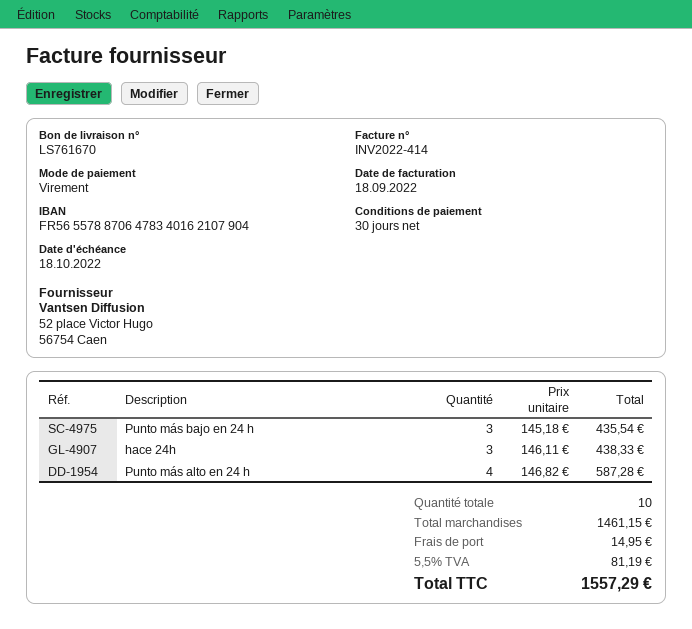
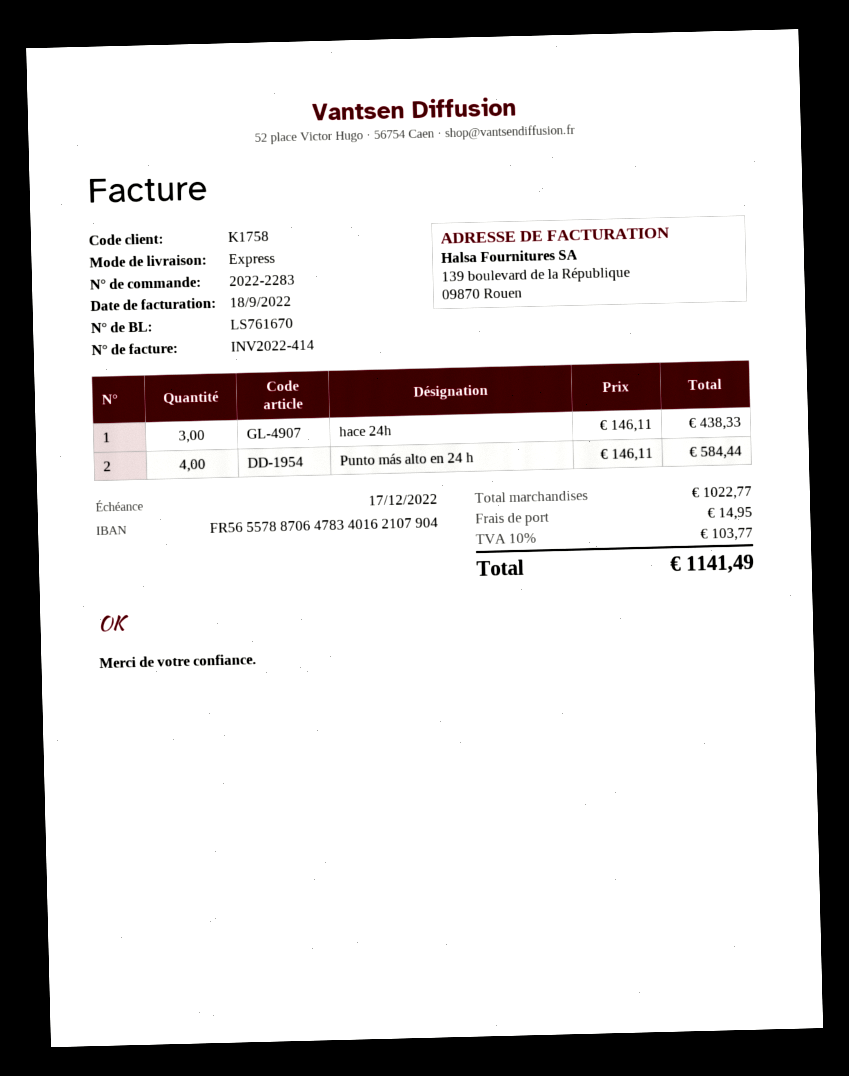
due date: 2022-10-18 -> 2022-12-17
Punto más bajo en 24 h: 3 x 145.18 = 435.54 -> none
Punto más alto en 24 h: 4 x 146.82 = 587.28 -> 4 x 146.11 = 584.44
subtotal: 1461.15 -> 1022.77
tax: 5.5% = 81.19 -> 10% = 103.77
total: 1557.29 -> 1141.49

